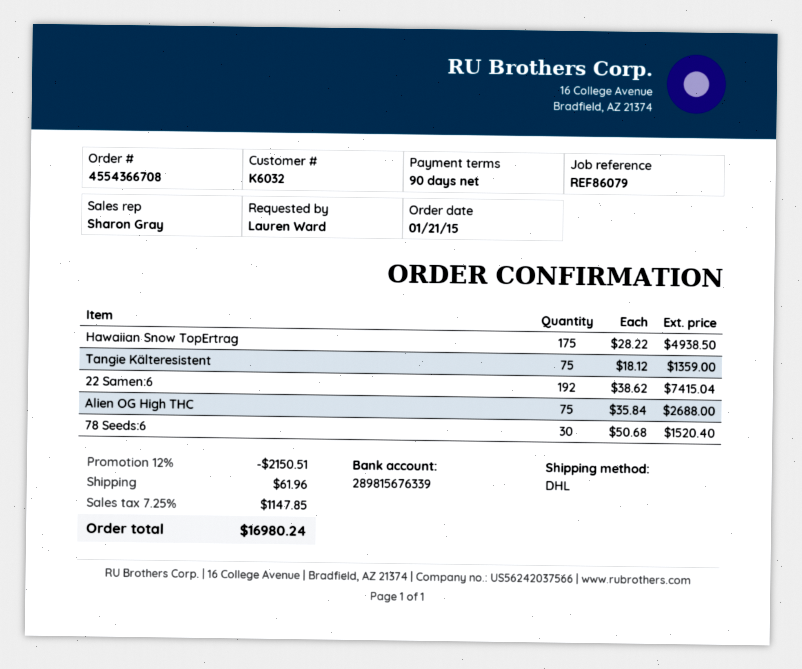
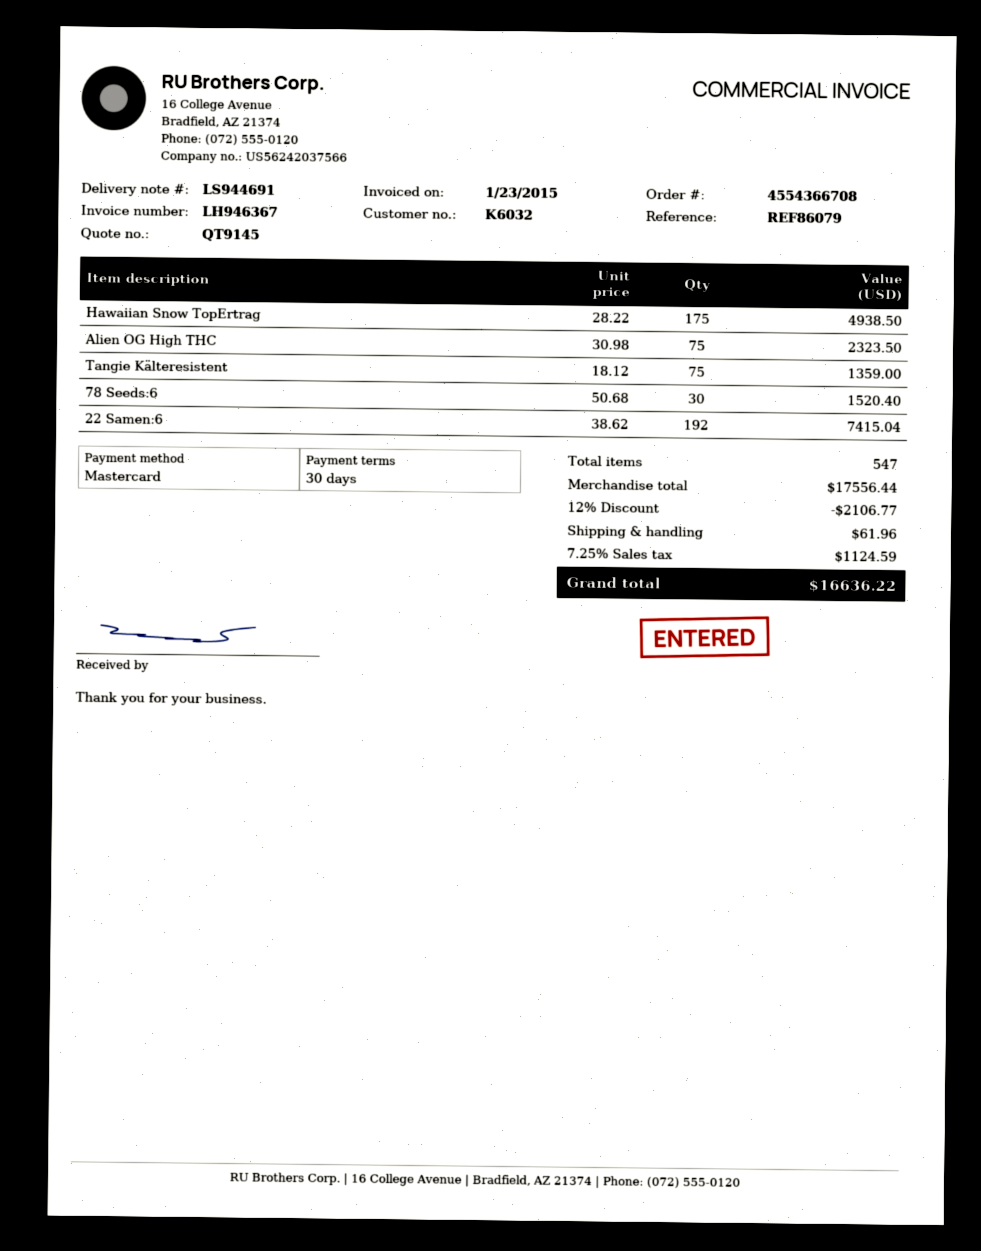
payment terms: 90 days -> 30 days
Alien OG High THC: 75 x 35.84 = 2688.00 -> 75 x 30.98 = 2323.50
discount: 12% = 2150.51 -> 12% = 2106.77
tax: 7.25% = 1147.85 -> 7.25% = 1124.59
total: 16980.24 -> 16636.22

